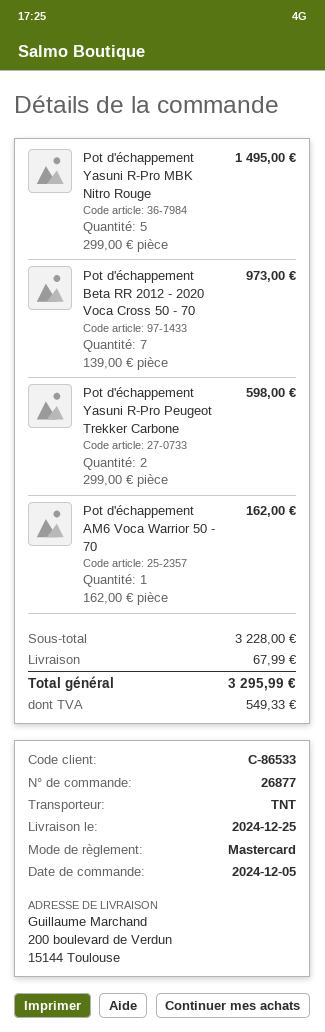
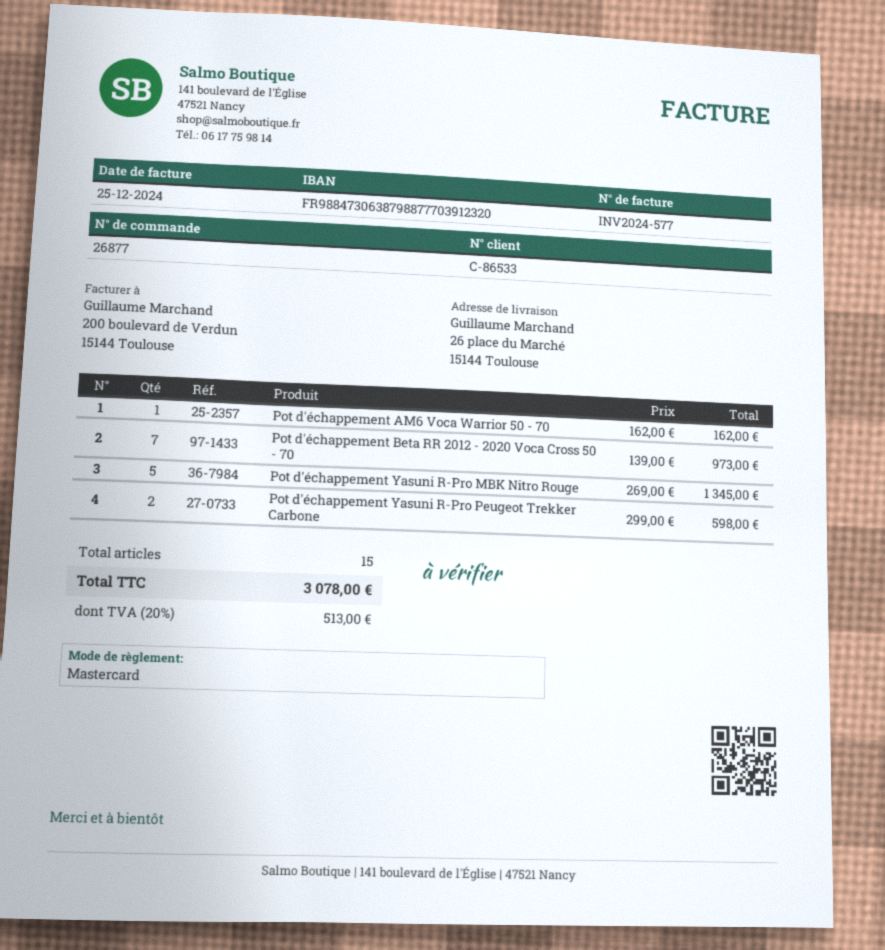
ship to: 200 boulevard de Verdun, 15144 Toulouse -> 26 place du Marché, 15144 Toulouse
Pot d'échappement Yasuni R-Pro MBK Nitro Rouge: 5 x 299.00 = 1495.00 -> 5 x 269.00 = 1345.00
shipping: 67.99 -> none
tax: 549.33 -> 513.00
total: 3295.99 -> 3078.00

